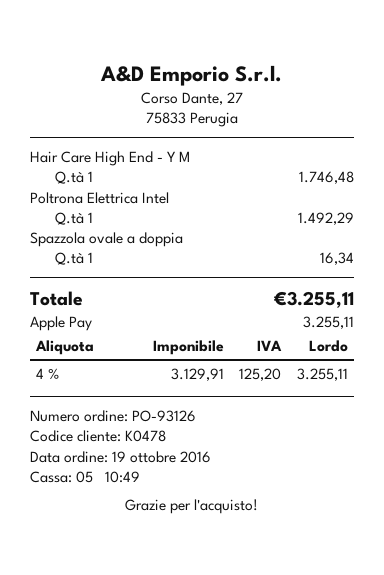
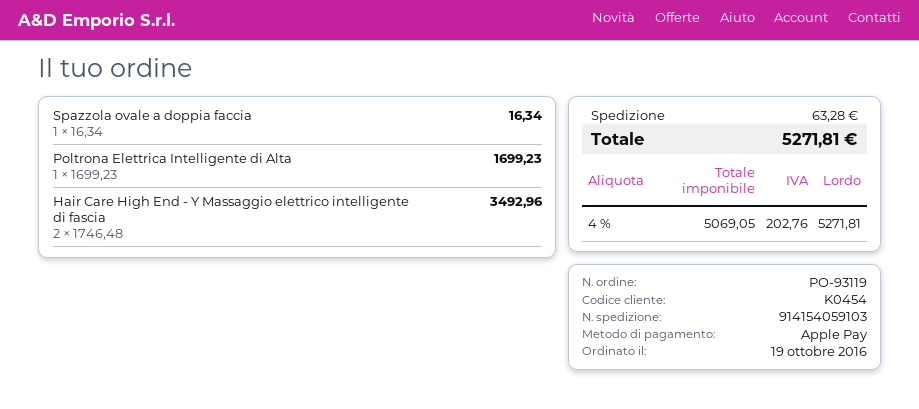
order number: PO-93126 -> PO-93119
customer number: K0478 -> K0454
Hair Care High End - Y M: 1 for 1746.48 -> 2 for 3492.96
Poltrona Elettrica Intel: 1 for 1492.29 -> 1 for 1699.23
shipping: none -> 63.28
net: 3129.91 -> 5069.05
tax: 4% = 125.20 -> 4% = 202.76
total: 3255.11 -> 5271.81

